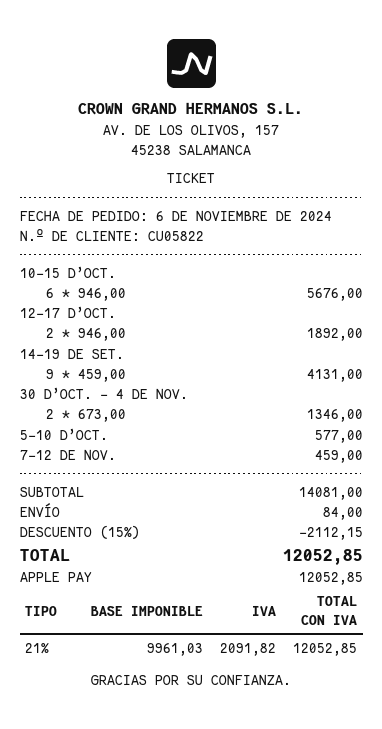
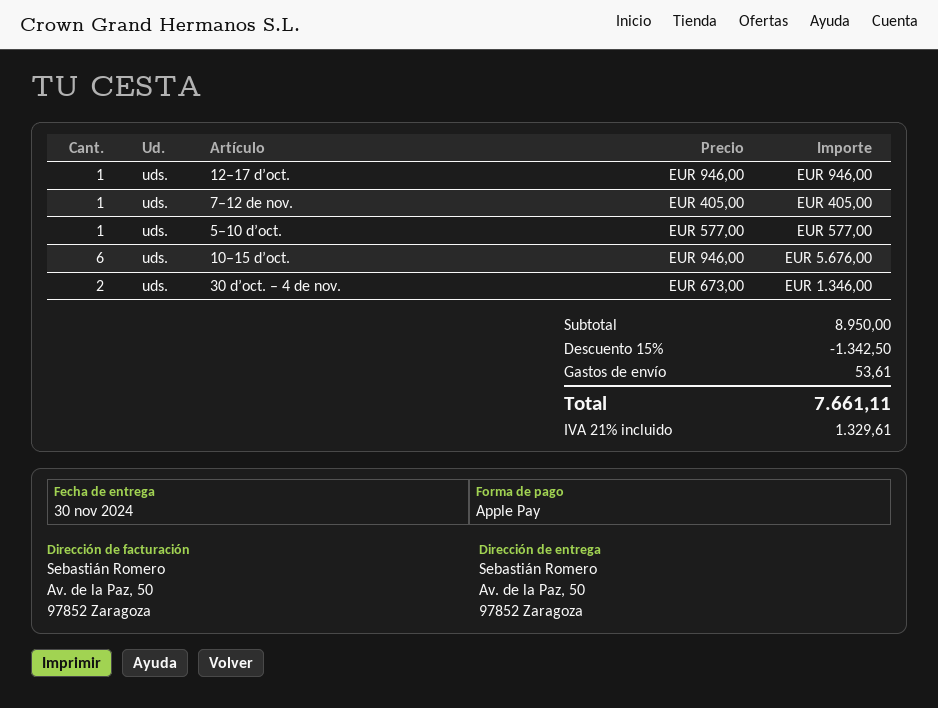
12–17 D’OCT.: 2 x 946.00 = 1892.00 -> 1 x 946.00 = 946.00
14–19 DE SET.: 9 x 459.00 = 4131.00 -> none
7–12 DE NOV.: 1 x 459.00 = 459.00 -> 1 x 405.00 = 405.00
subtotal: 14081.00 -> 8950.00
discount: 15% = 2112.15 -> 15% = 1342.50
shipping: 84.00 -> 53.61
tax: 21% = 2091.82 -> 21% = 1329.61
total: 12052.85 -> 7661.11

